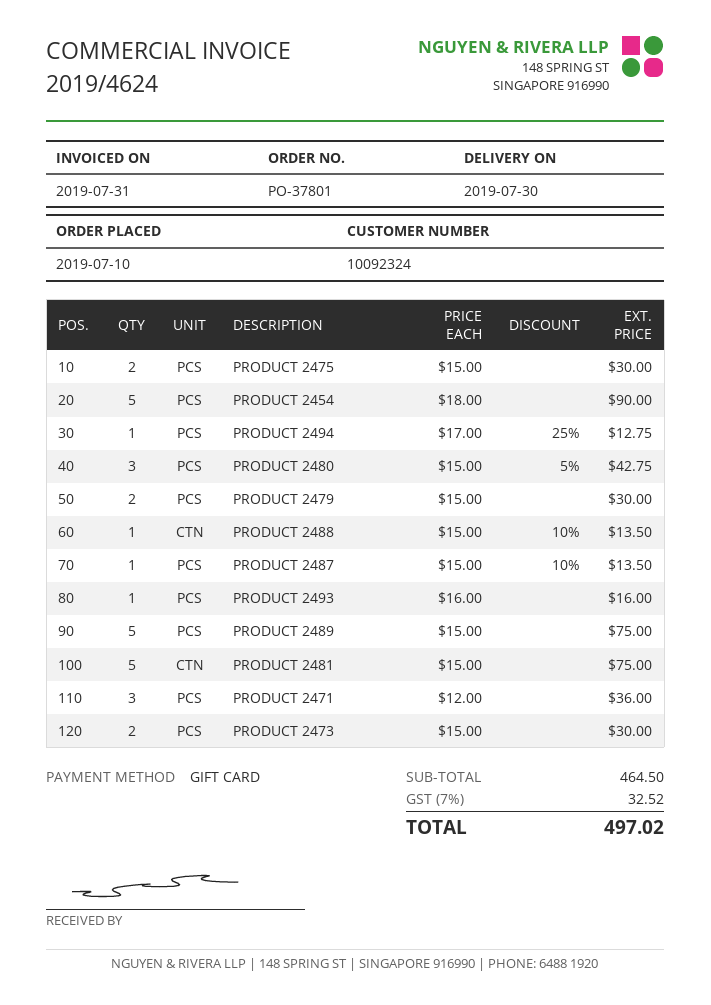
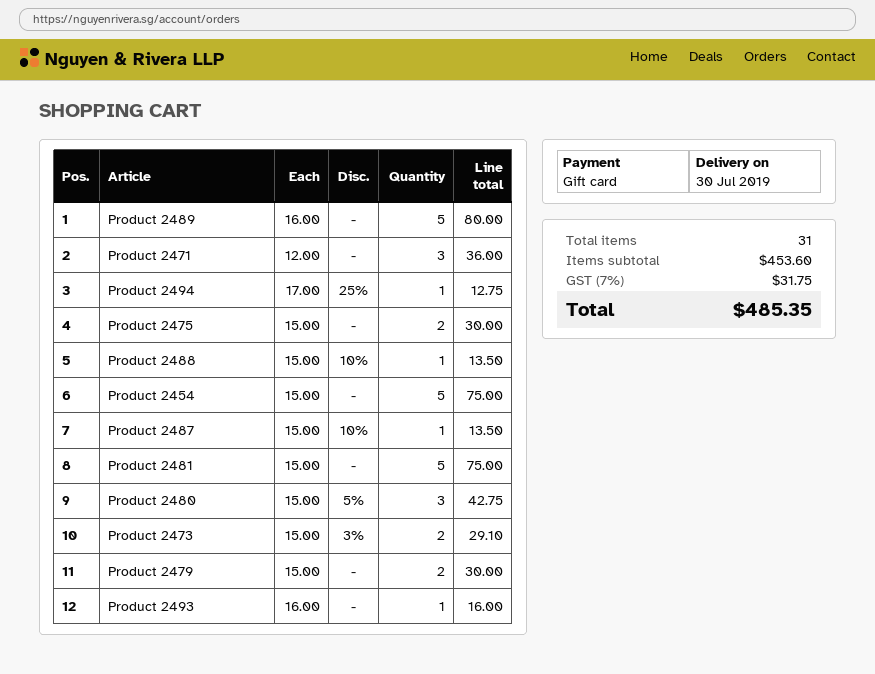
PRODUCT 2454: 5 x 18.00 = 90.00 -> 5 x 15.00 = 75.00
PRODUCT 2489: 5 x 15.00 = 75.00 -> 5 x 16.00 = 80.00
PRODUCT 2473: 2 x 15.00 = 30.00 -> 2 x 15.00 - 3% = 29.10
subtotal: 464.50 -> 453.60
tax: 7% = 32.52 -> 7% = 31.75
total: 497.02 -> 485.35

